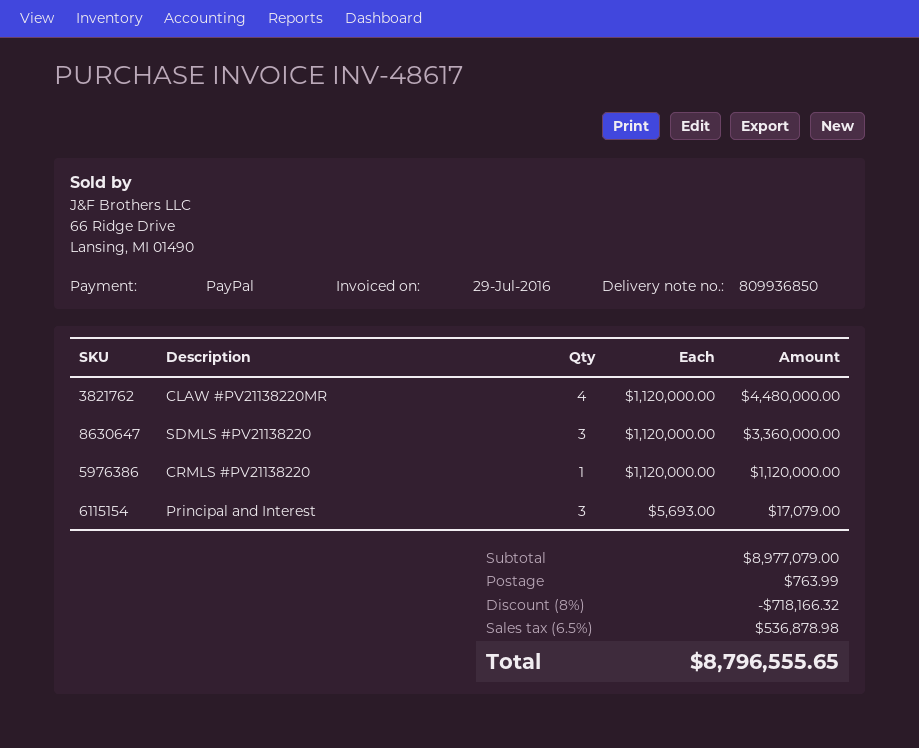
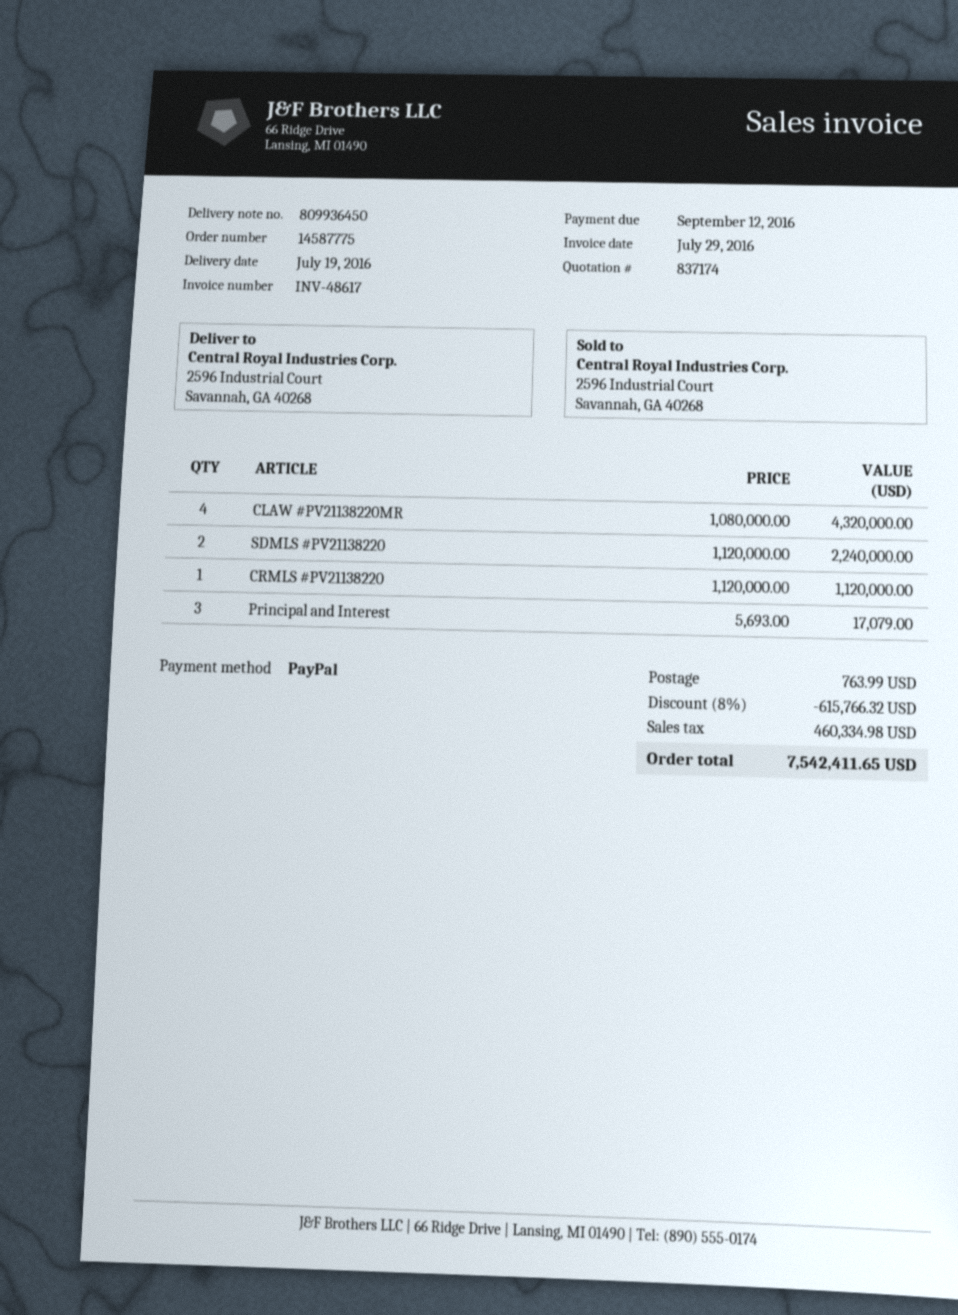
delivery note number: 809936850 -> 809936450
CLAW #PV21138220MR: 4 x 1120000.00 = 4480000.00 -> 4 x 1080000.00 = 4320000.00
SDMLS #PV21138220: 3 x 1120000.00 = 3360000.00 -> 2 x 1120000.00 = 2240000.00
discount: 8% = 718166.32 -> 8% = 615766.32
tax: 536878.98 -> 460334.98
total: 8796555.65 -> 7542411.65

